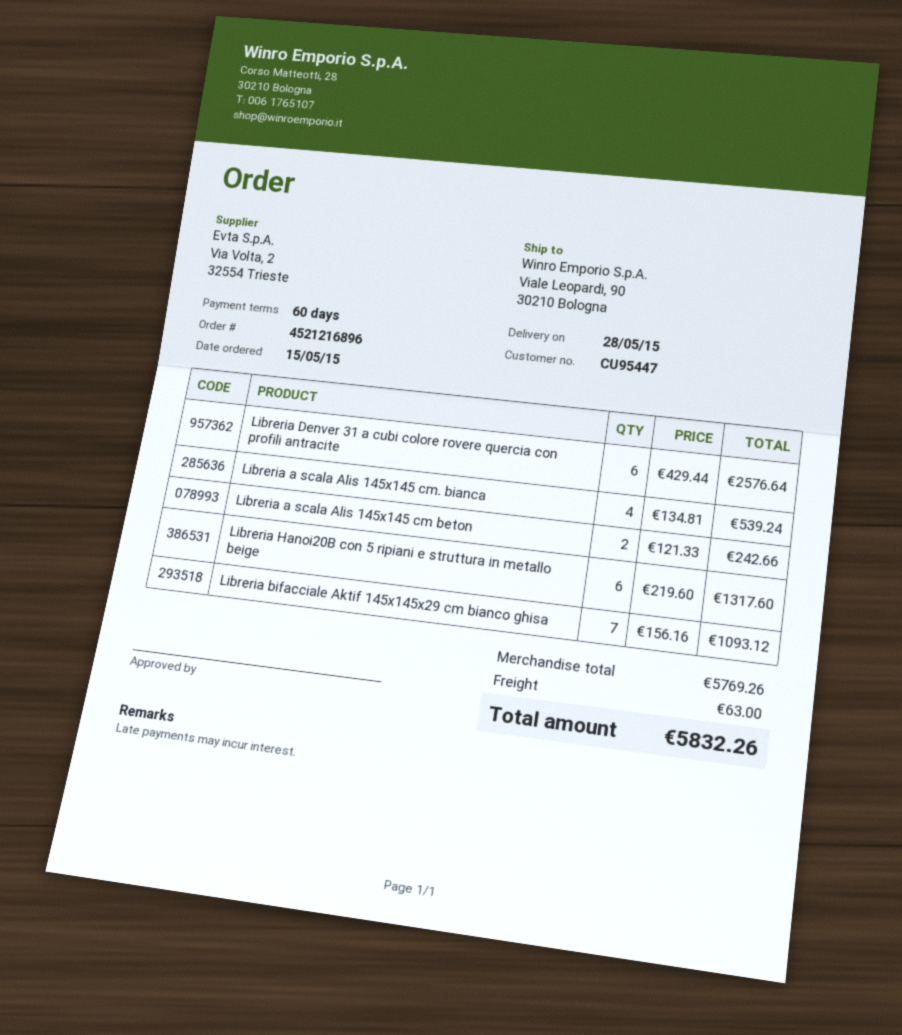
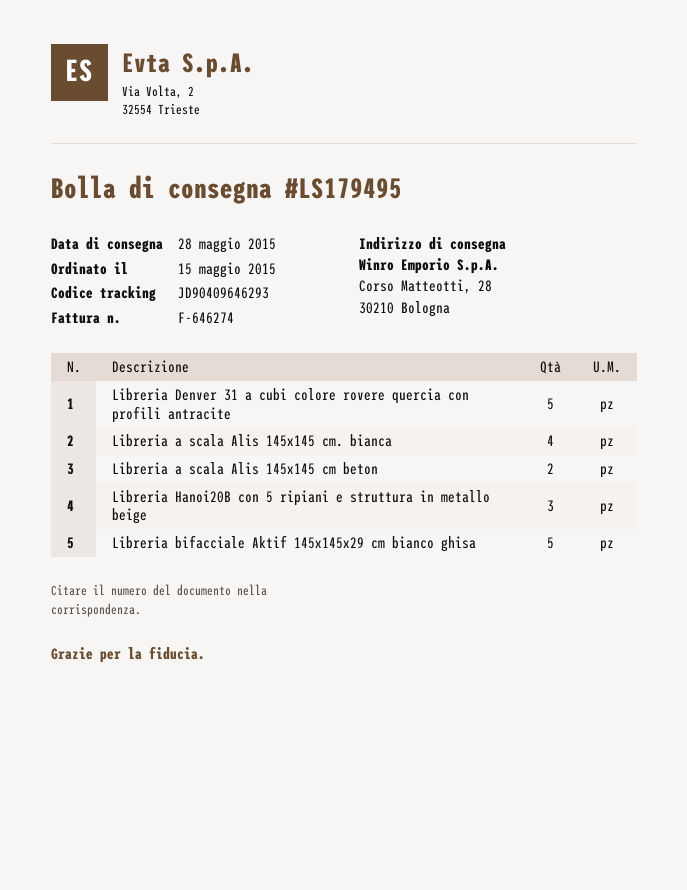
ship to: Viale Leopardi, 90, 30210 Bologna -> Corso Matteotti, 28, 30210 Bologna
Libreria Denver 31 a cubi colore rovere quercia con profili antracite: 6 -> 5
Libreria Hanoi20B con 5 ripiani e struttura in metallo beige: 6 -> 3
Libreria bifacciale Aktif 145x145x29 cm bianco ghisa: 7 -> 5

